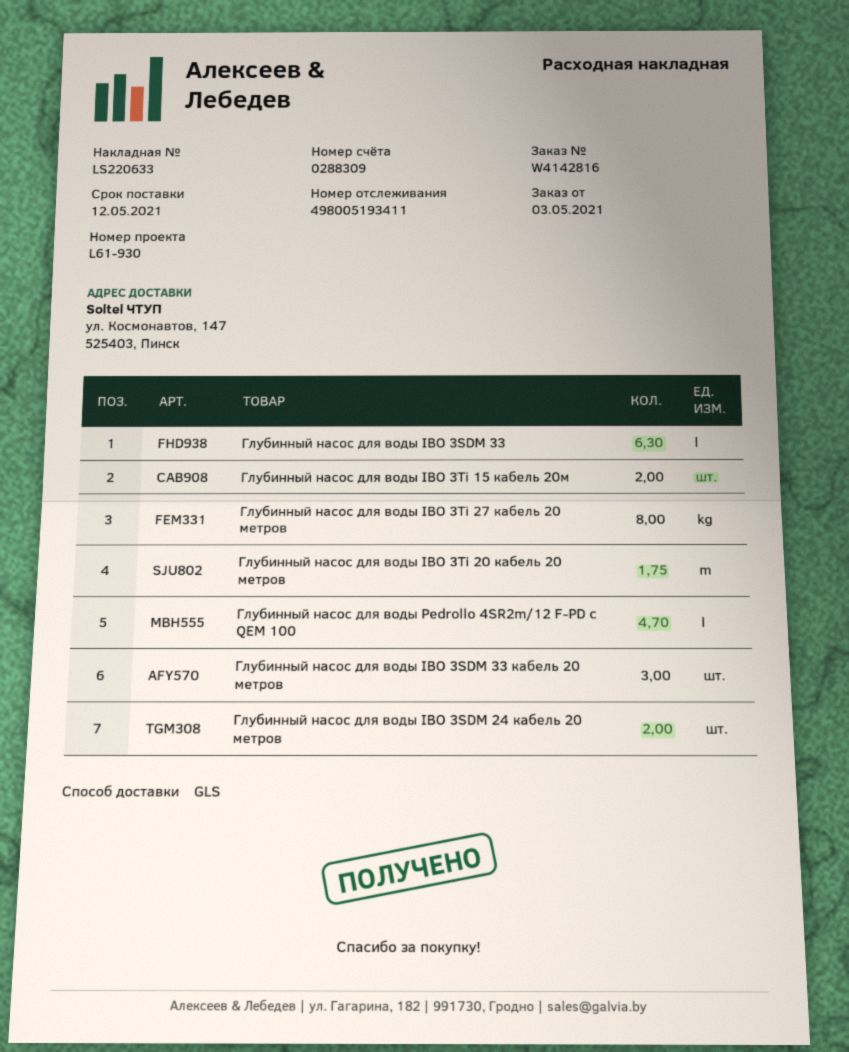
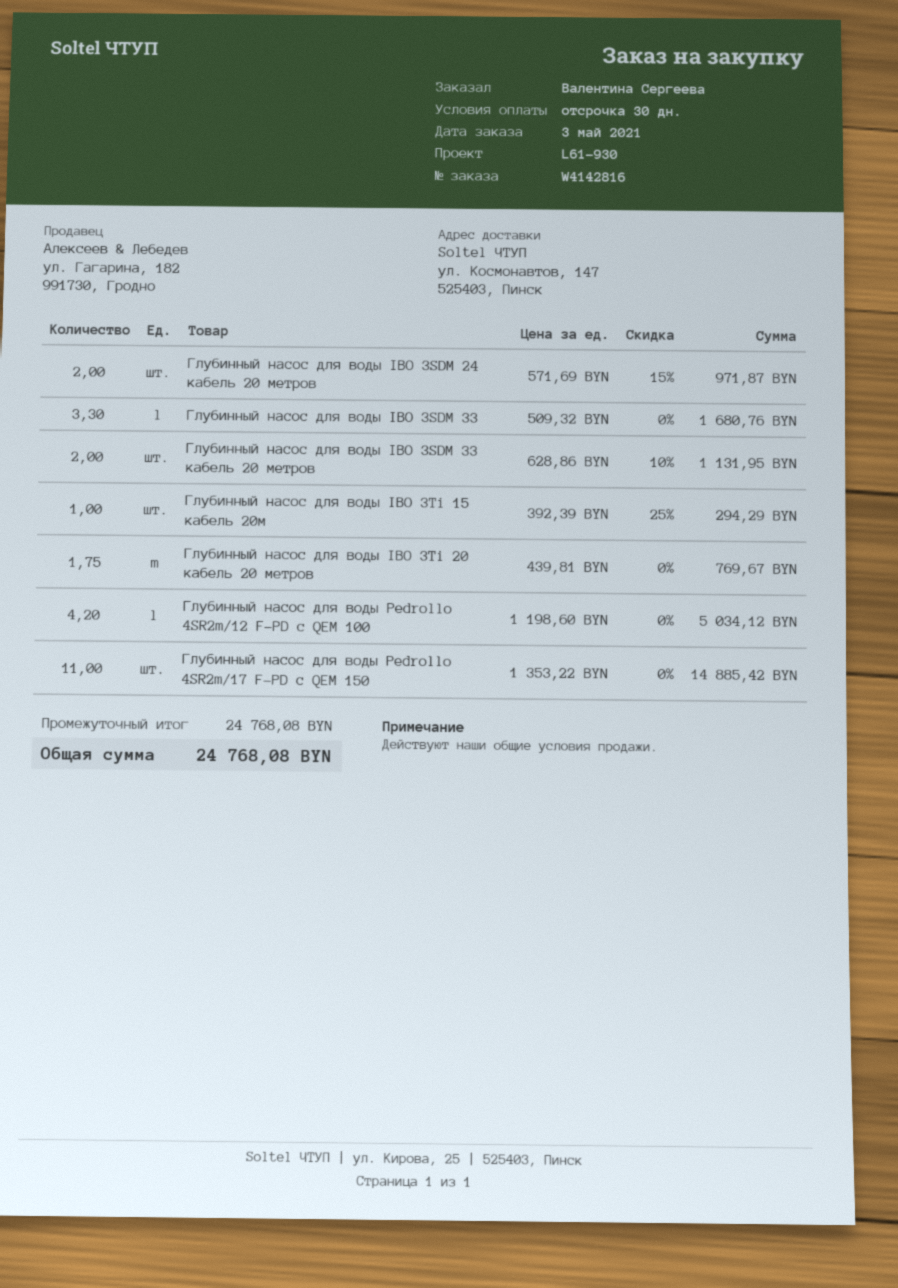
Глубинный насос для воды IBO 3SDM 33: 6.3 -> 3.3
Глубинный насос для воды IBO 3Ti 15 кабель 20м: 2 -> 1
Глубинный насос для воды IBO 3Ti 27 кабель 20 метров: 8 -> none
Глубинный насос для воды Pedrollo 4SR2m/12 F-PD с QEM 100: 4.7 -> 4.2
Глубинный насос для воды IBO 3SDM 33 кабель 20 метров: 3 -> 2
Глубинный насос для воды Pedrollo 4SR2m/17 F-PD с QEM 150: none -> 11

